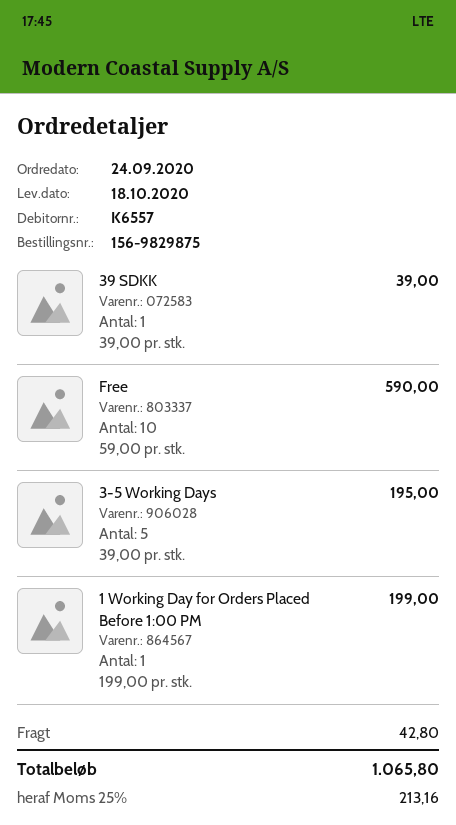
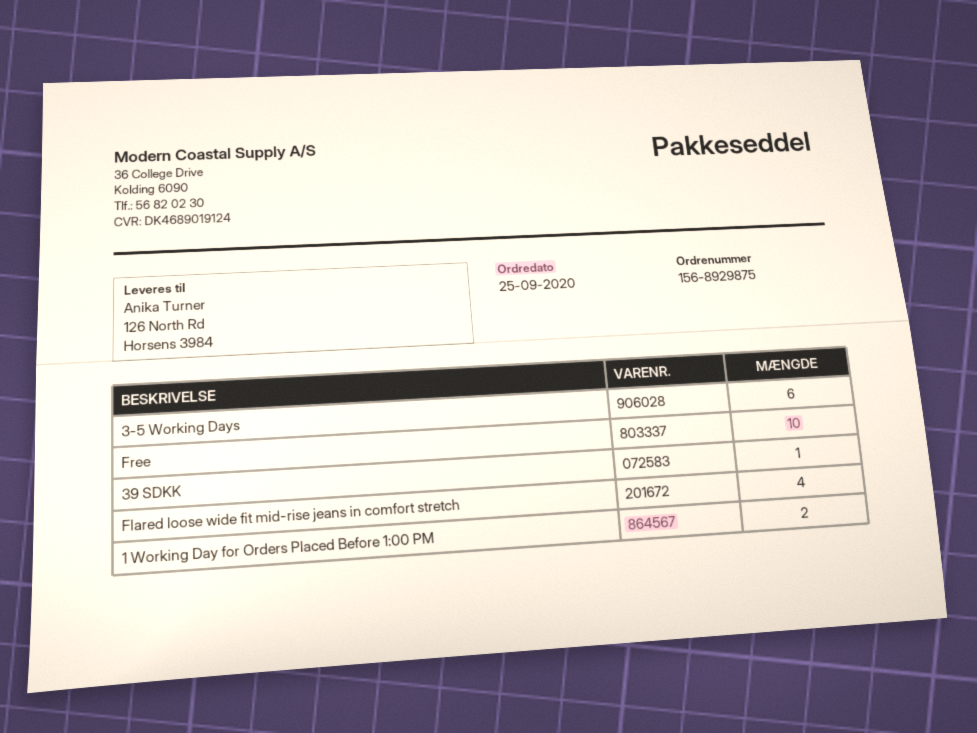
order number: 156-9829875 -> 156-8929875
order date: 2020-09-24 -> 2020-09-25
3-5 Working Days: 5 -> 6
1 Working Day for Orders Placed Before 1:00 PM: 1 -> 2
Flared loose wide fit mid-rise jeans in comfort stretch: none -> 4

